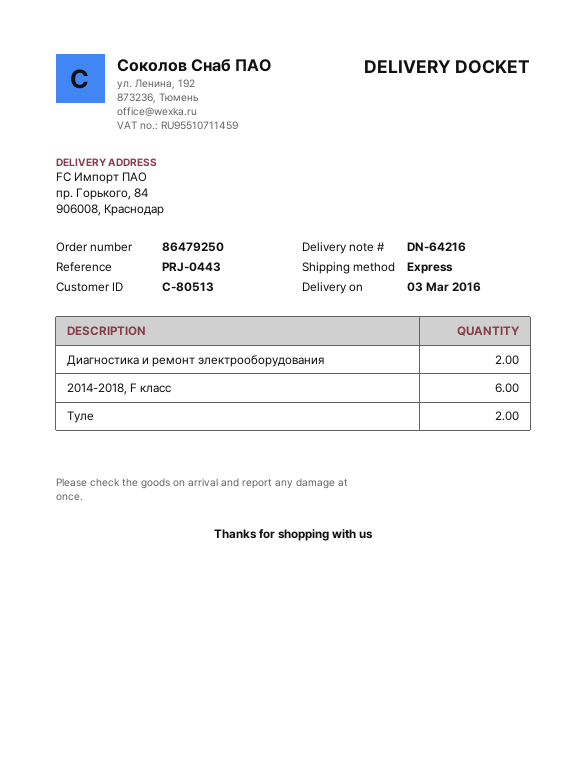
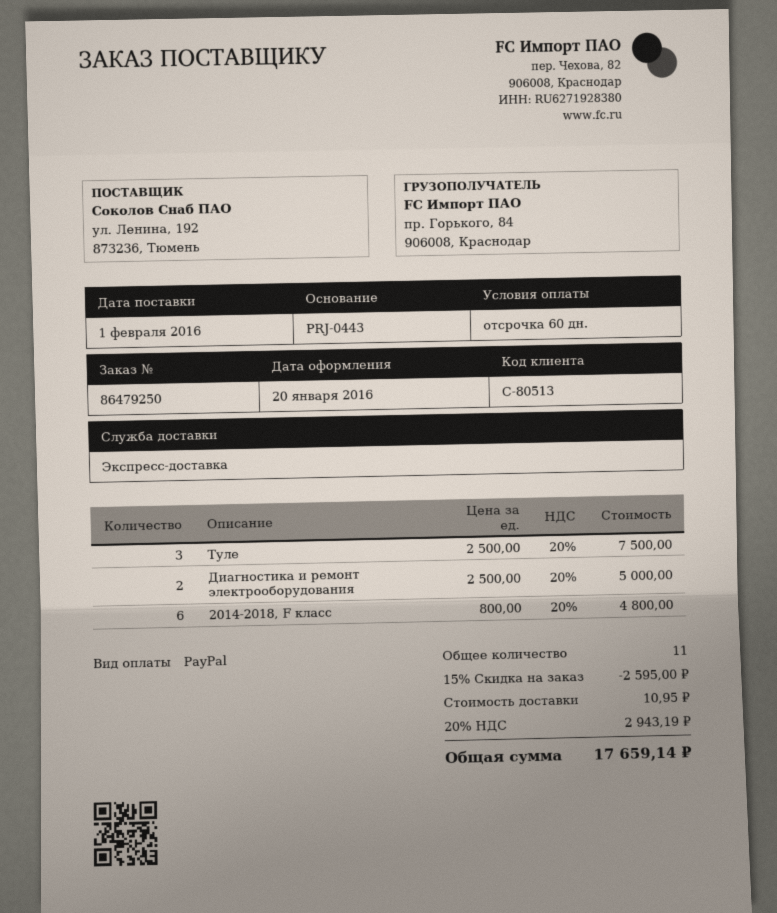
delivery date: 2016-03-03 -> 2016-02-01
Туле: 2 -> 3

